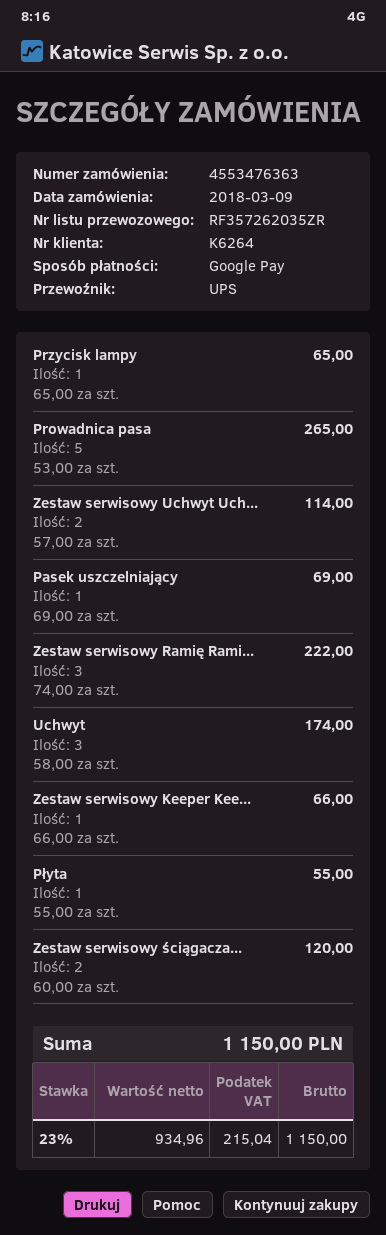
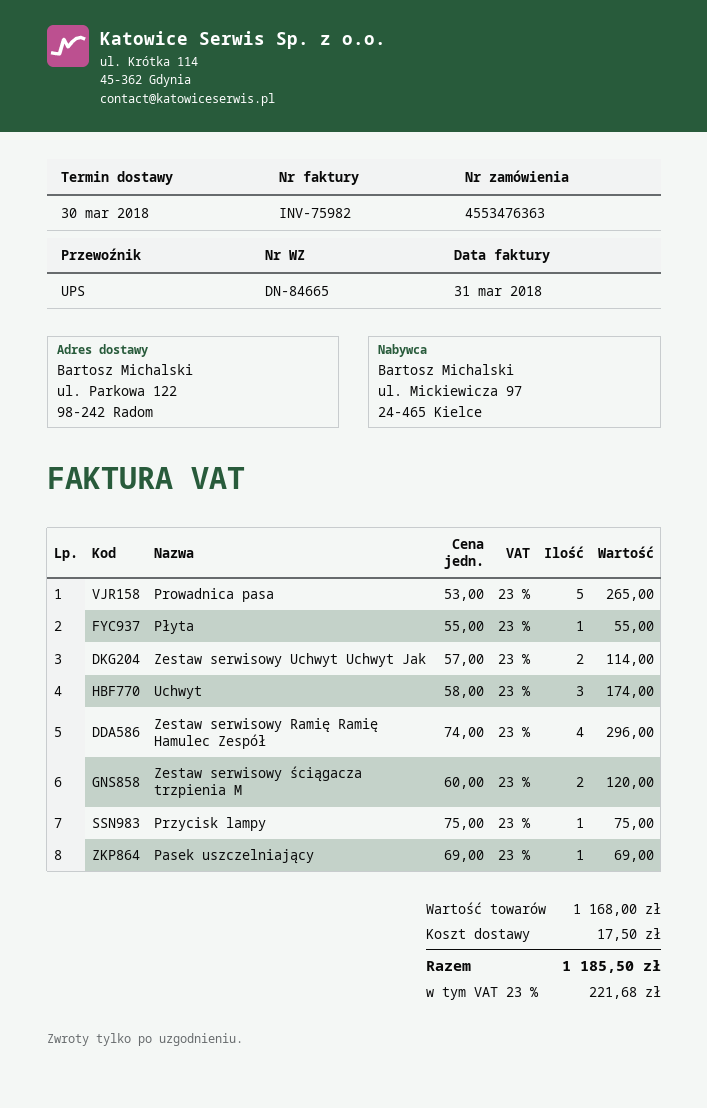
Przycisk lampy: 1 x 65.00 = 65.00 -> 1 x 75.00 = 75.00
Zestaw serwisowy Ramię Rami...: 3 x 74.00 = 222.00 -> 4 x 74.00 = 296.00
Zestaw serwisowy Keeper Kee...: 1 x 66.00 = 66.00 -> none
shipping: none -> 17.50
tax: 23% = 215.04 -> 23% = 221.68
total: 1150.00 -> 1185.50

